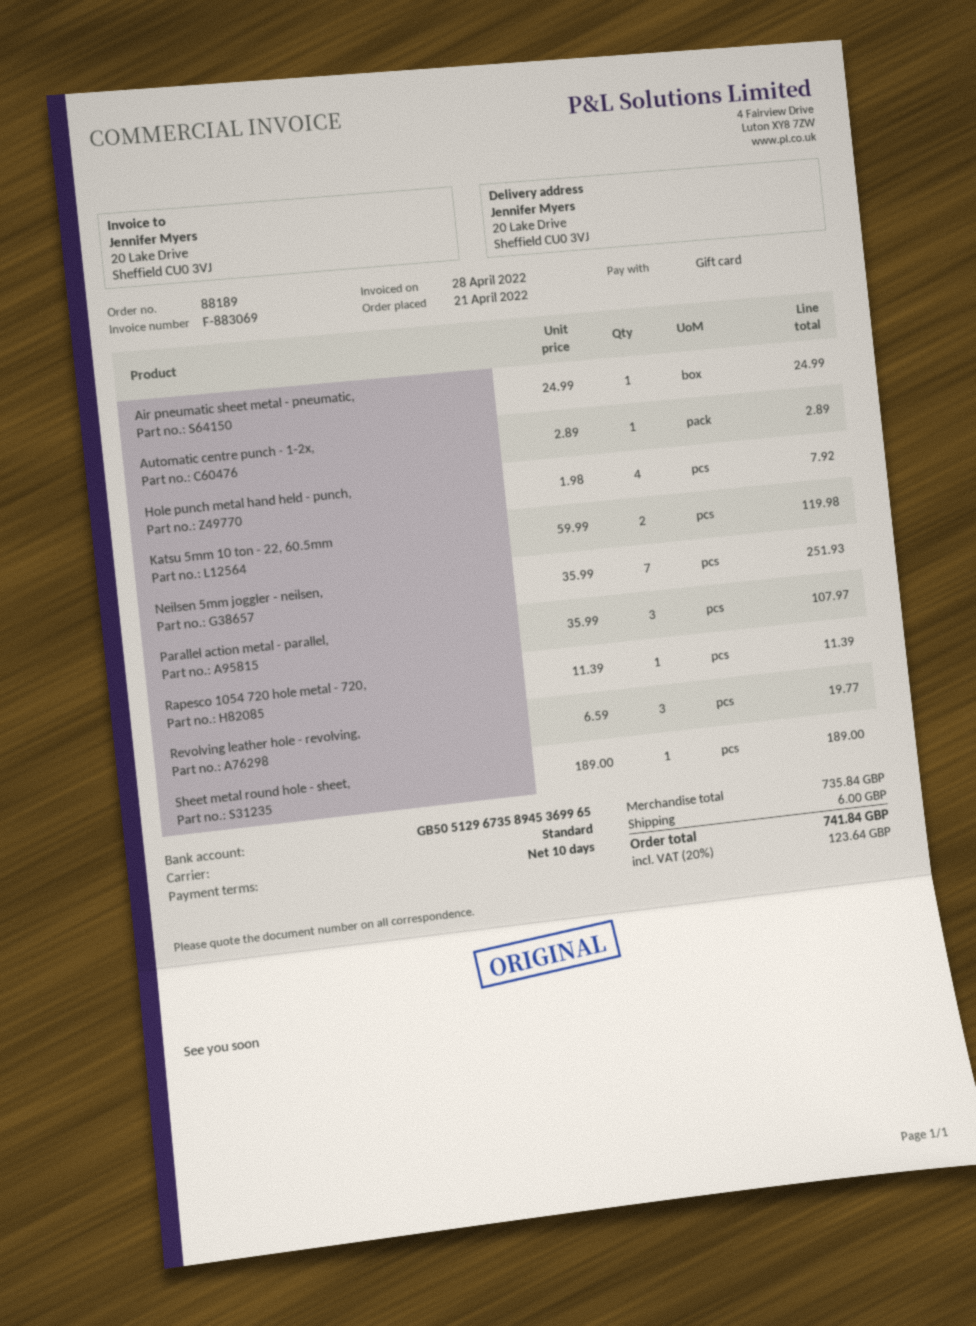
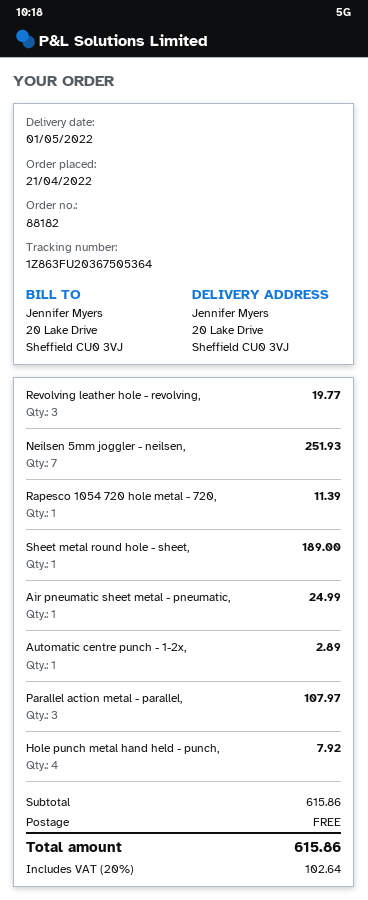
order number: 88189 -> 88182
Katsu 5mm 10 ton - 22, 60.5mm: 2 for 119.98 -> none
subtotal: 735.84 -> 615.86
shipping: 6.00 -> 0.00
tax: 20% = 123.64 -> 20% = 102.64
total: 741.84 -> 615.86

